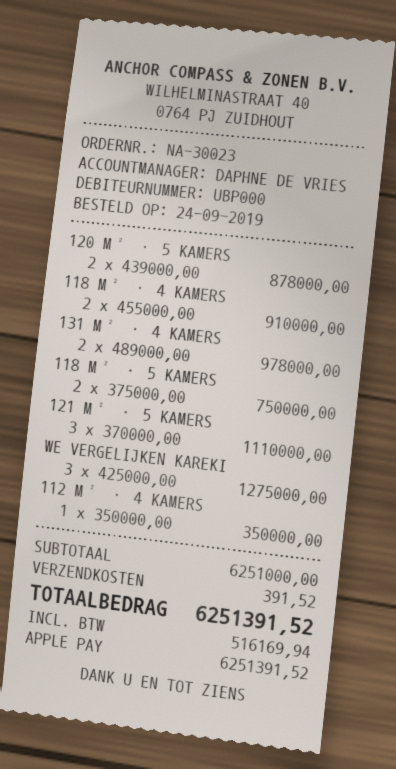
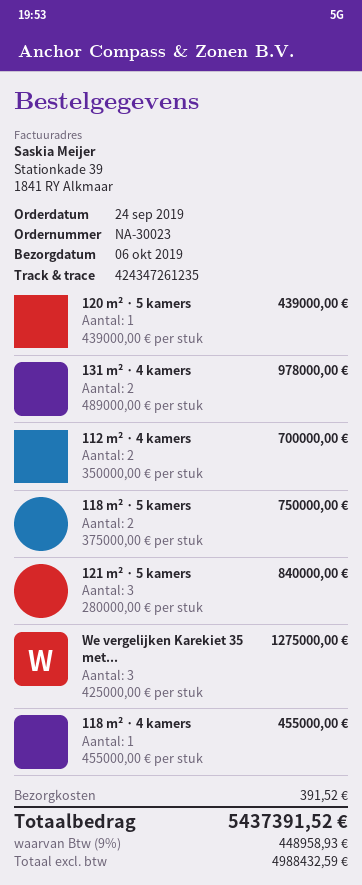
120 M² · 5 KAMERS: 2 x 439000.00 = 878000.00 -> 1 x 439000.00 = 439000.00
118 M² · 4 KAMERS: 2 x 455000.00 = 910000.00 -> 1 x 455000.00 = 455000.00
121 M² · 5 KAMERS: 3 x 370000.00 = 1110000.00 -> 3 x 280000.00 = 840000.00
112 M² · 4 KAMERS: 1 x 350000.00 = 350000.00 -> 2 x 350000.00 = 700000.00
tax: 516169.94 -> 448958.93
total: 6251391.52 -> 5437391.52

